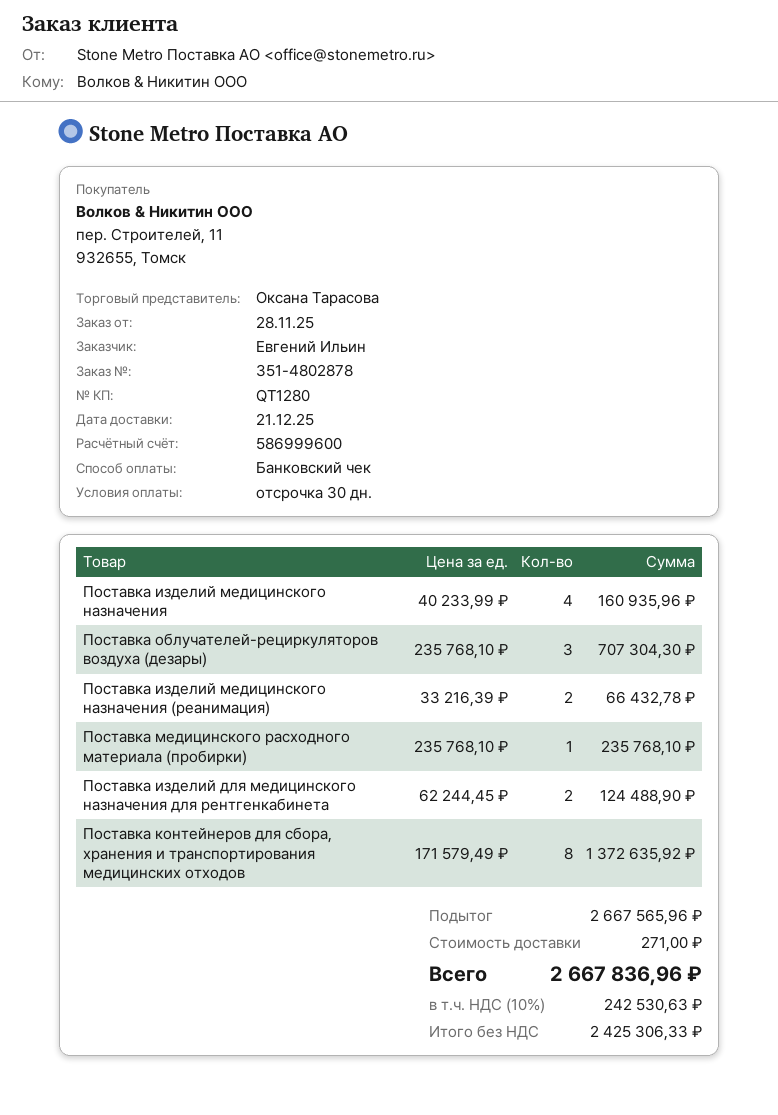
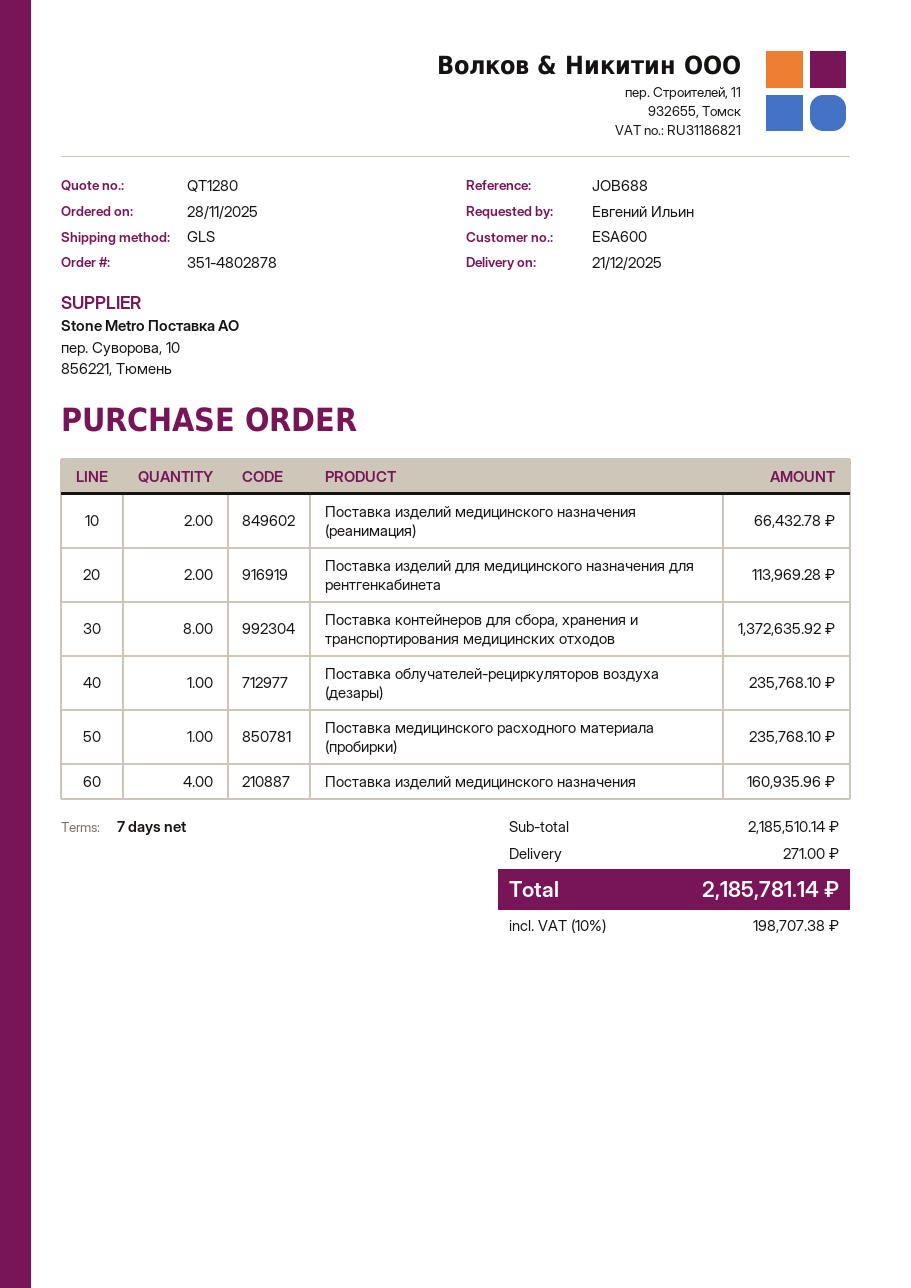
payment terms: 30 days -> 7 days
Поставка облучателей-рециркуляторов воздуха (дезары): 3 for 707304.30 -> 1 for 235768.10
Поставка изделий для медицинского назначения для рентгенкабинета: 2 for 124488.90 -> 2 for 113969.28
subtotal: 2667565.96 -> 2185510.14
tax: 10% = 242530.63 -> 10% = 198707.38
total: 2667836.96 -> 2185781.14

